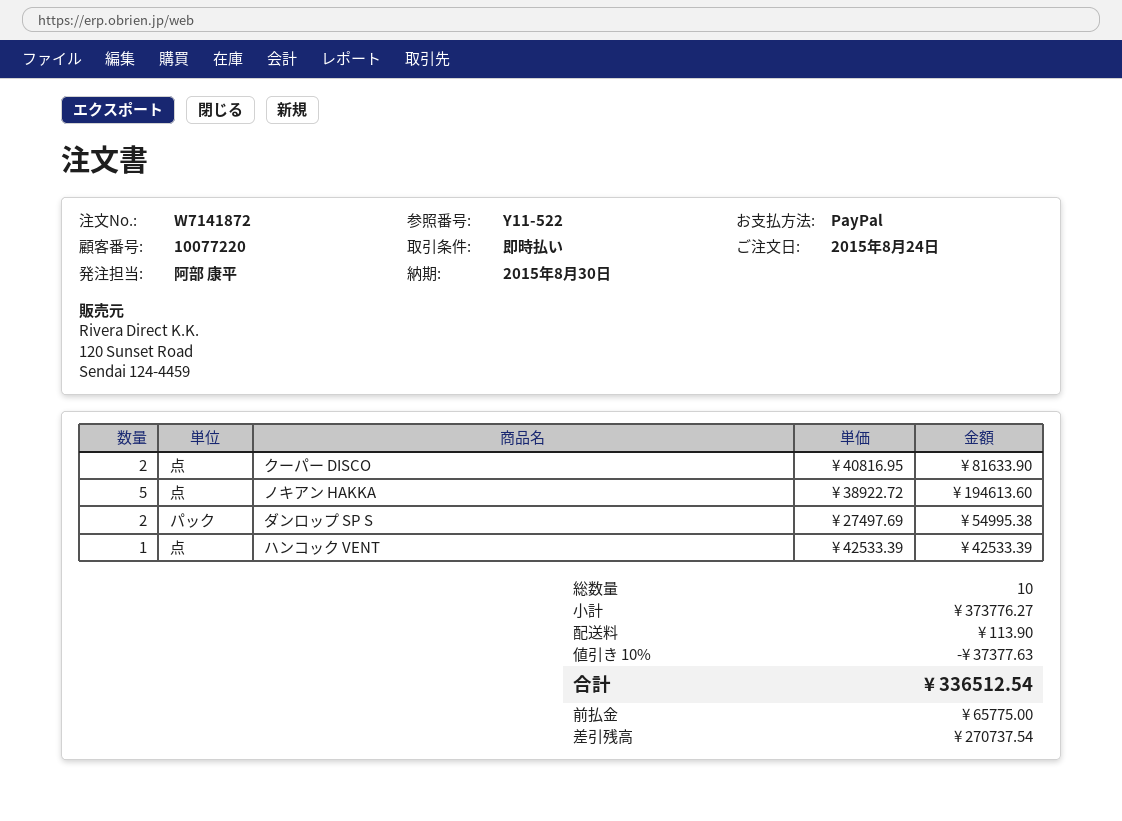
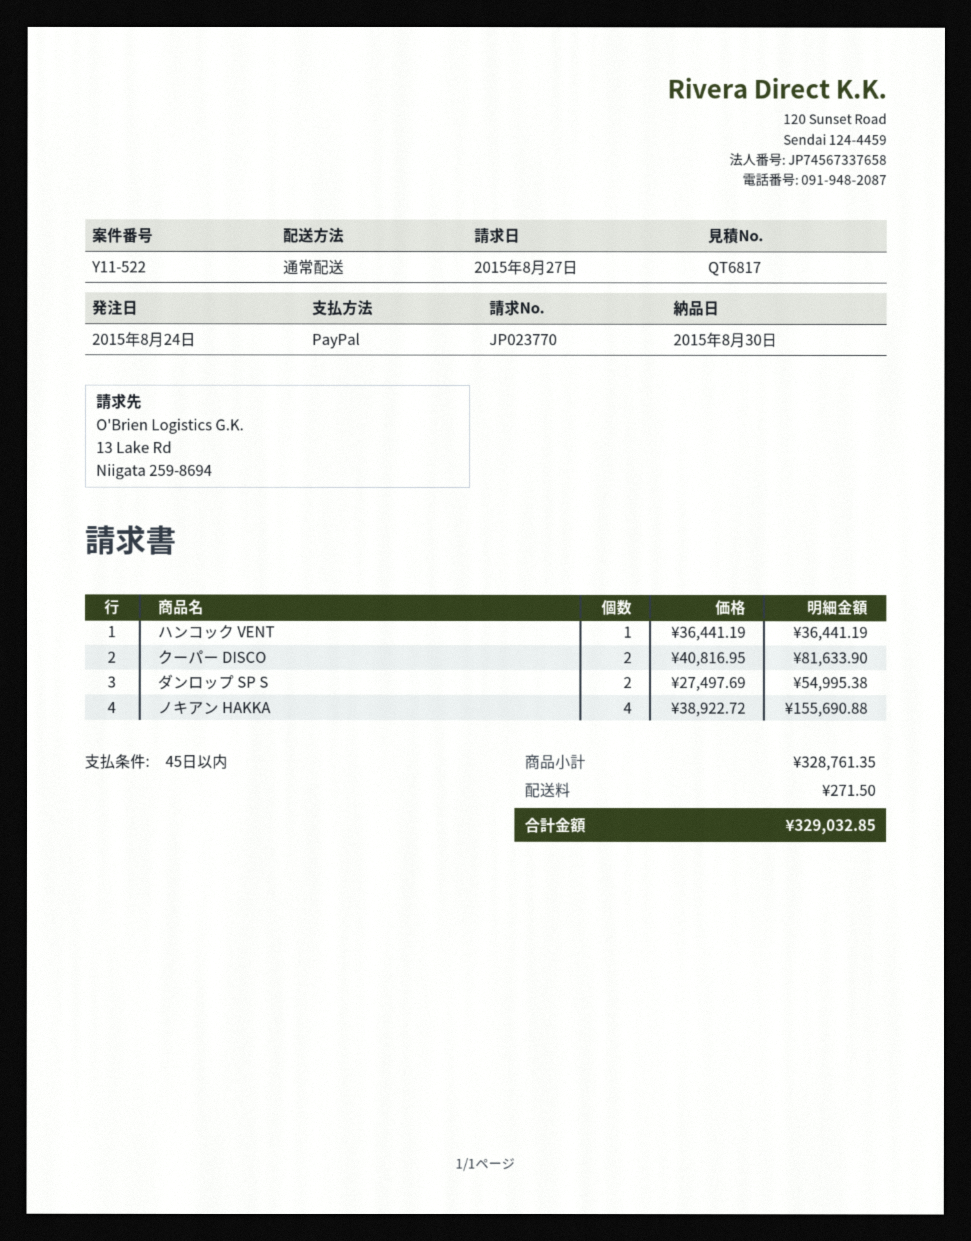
payment terms: on receipt -> 45 days
ノキアン HAKKA: 5 x 38922.72 = 194613.60 -> 4 x 38922.72 = 155690.88
ハンコック VENT: 1 x 42533.39 = 42533.39 -> 1 x 36441.19 = 36441.19
subtotal: 373776.27 -> 328761.35
discount: 10% = 37377.63 -> none
shipping: 113.90 -> 271.50
total: 336512.54 -> 329032.85

